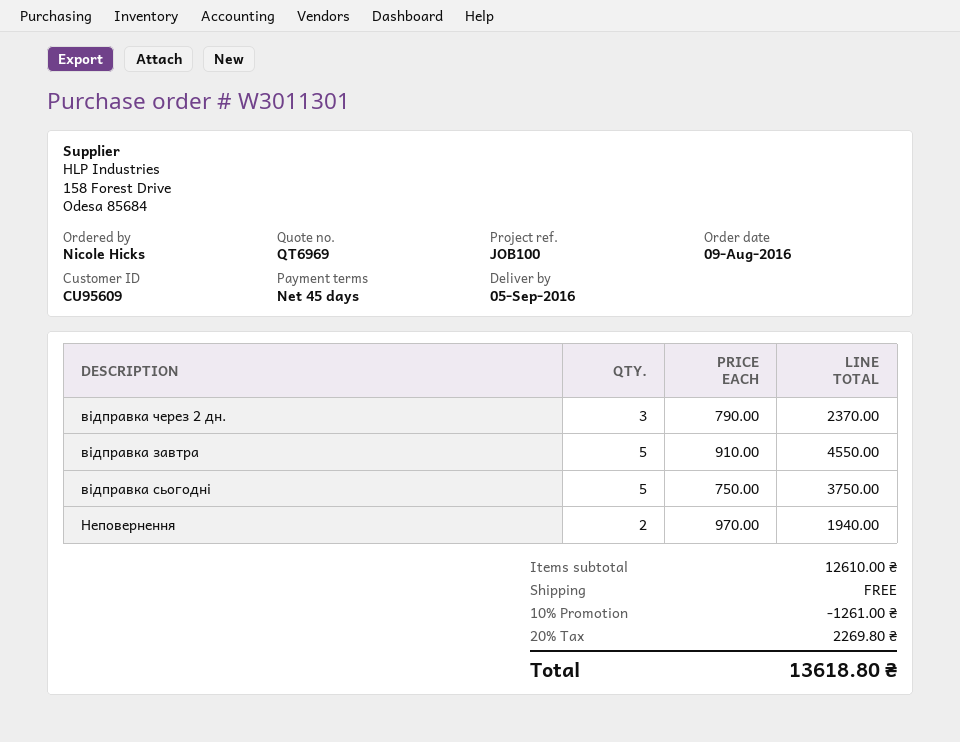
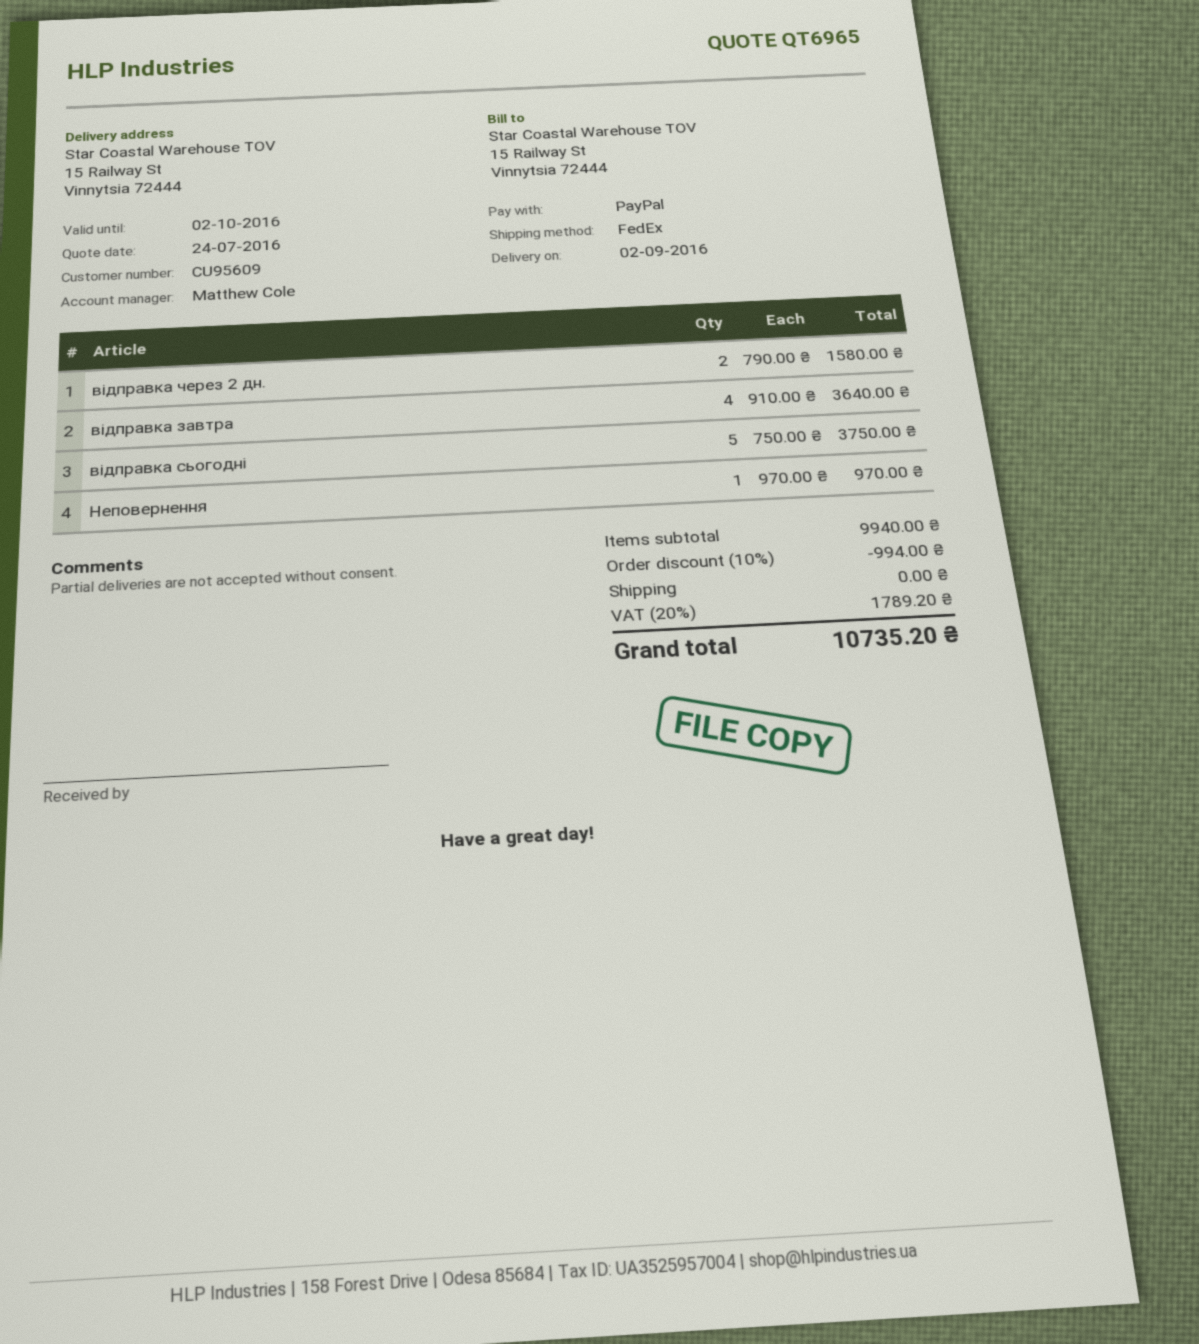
quote number: QT6969 -> QT6965
delivery date: 2016-09-05 -> 2016-09-02
відправка через 2 дн.: 3 x 790.00 = 2370.00 -> 2 x 790.00 = 1580.00
відправка завтра: 5 x 910.00 = 4550.00 -> 4 x 910.00 = 3640.00
Неповернення: 2 x 970.00 = 1940.00 -> 1 x 970.00 = 970.00
subtotal: 12610.00 -> 9940.00
discount: 10% = 1261.00 -> 10% = 994.00
tax: 20% = 2269.80 -> 20% = 1789.20
total: 13618.80 -> 10735.20

